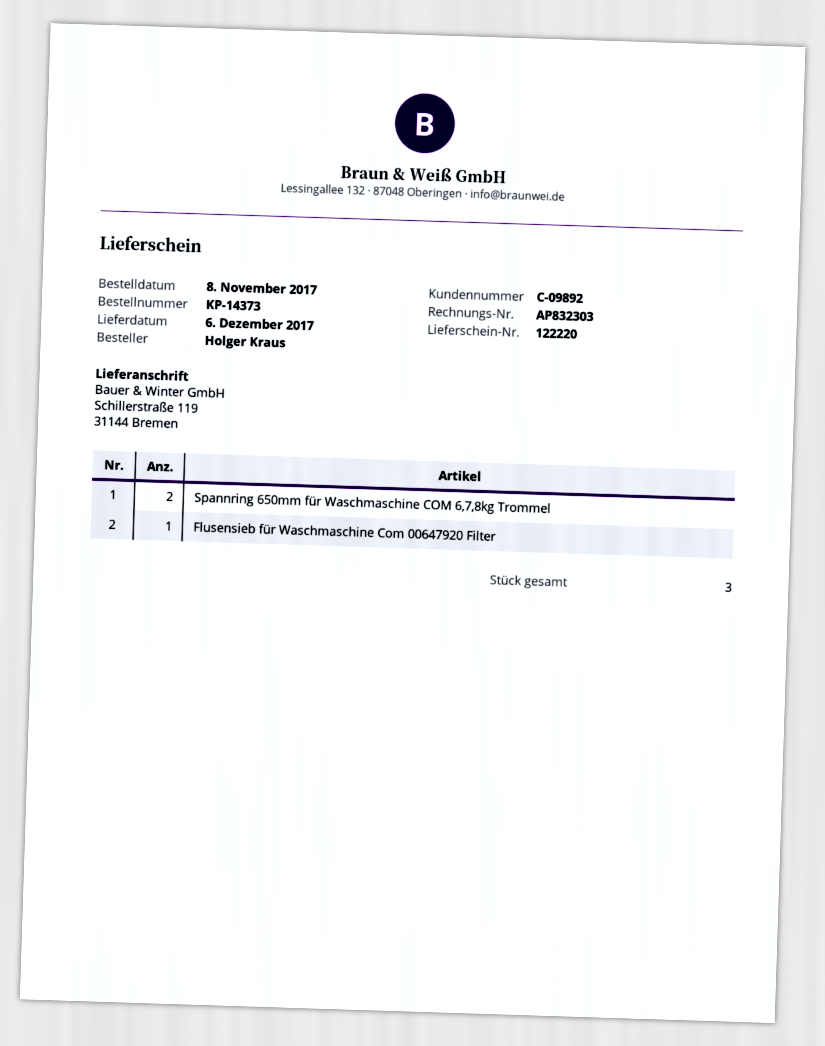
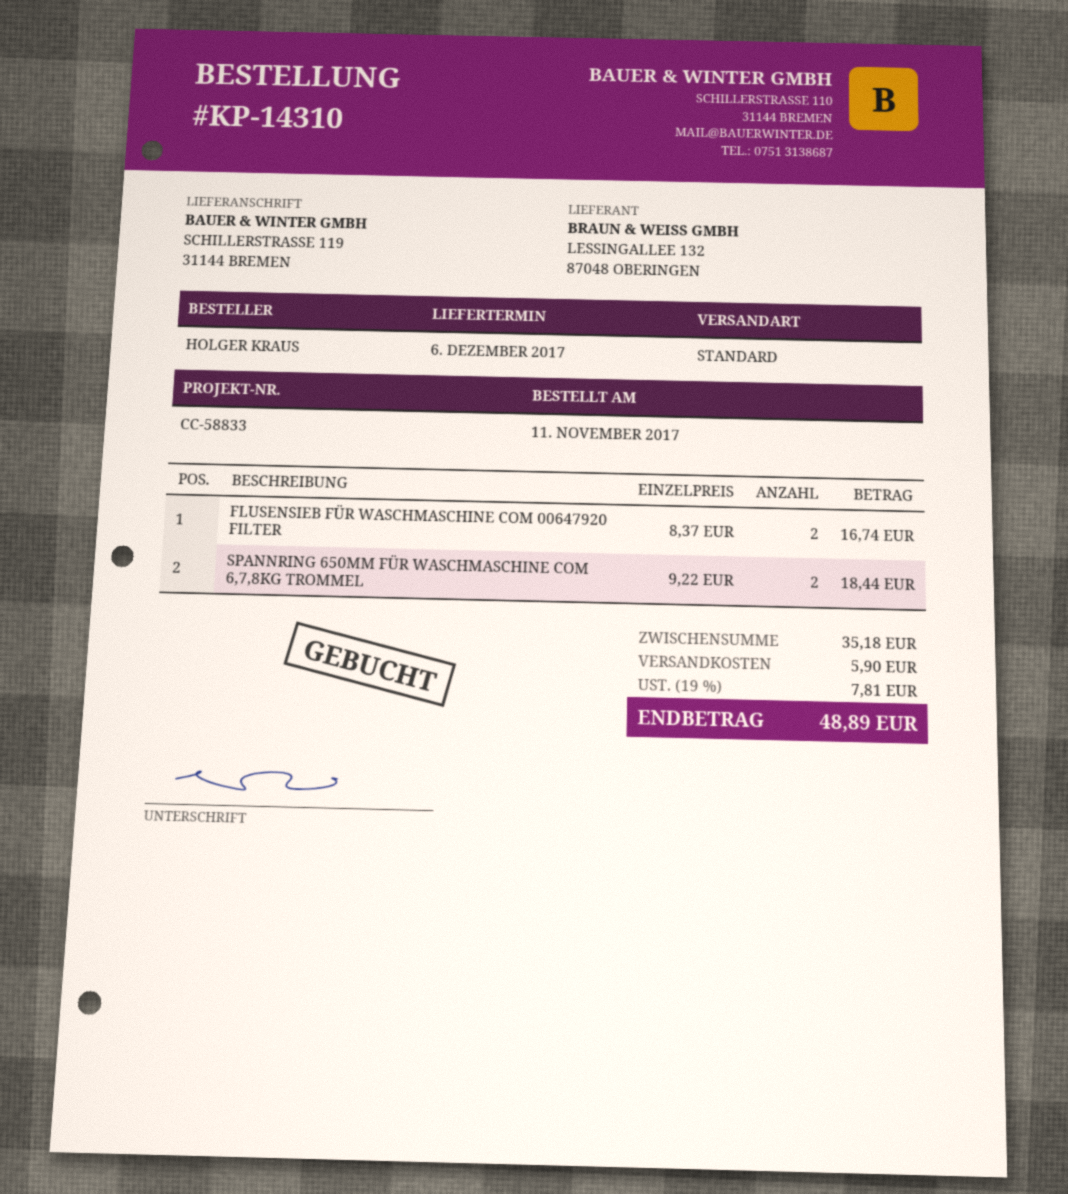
order number: KP-14373 -> KP-14310
order date: 2017-11-08 -> 2017-11-11
Flusensieb für Waschmaschine Com 00647920 Filter: 1 -> 2

